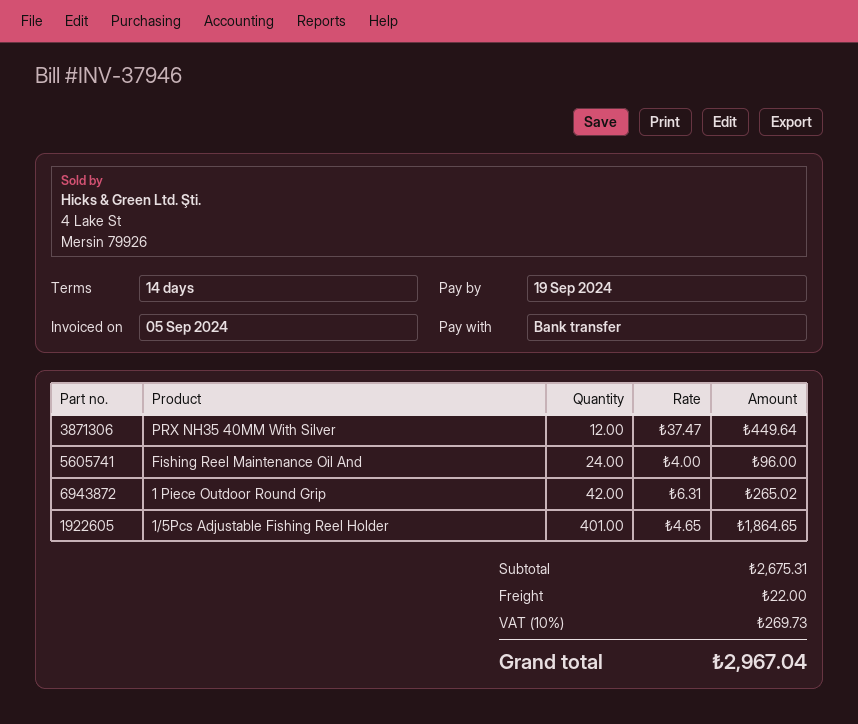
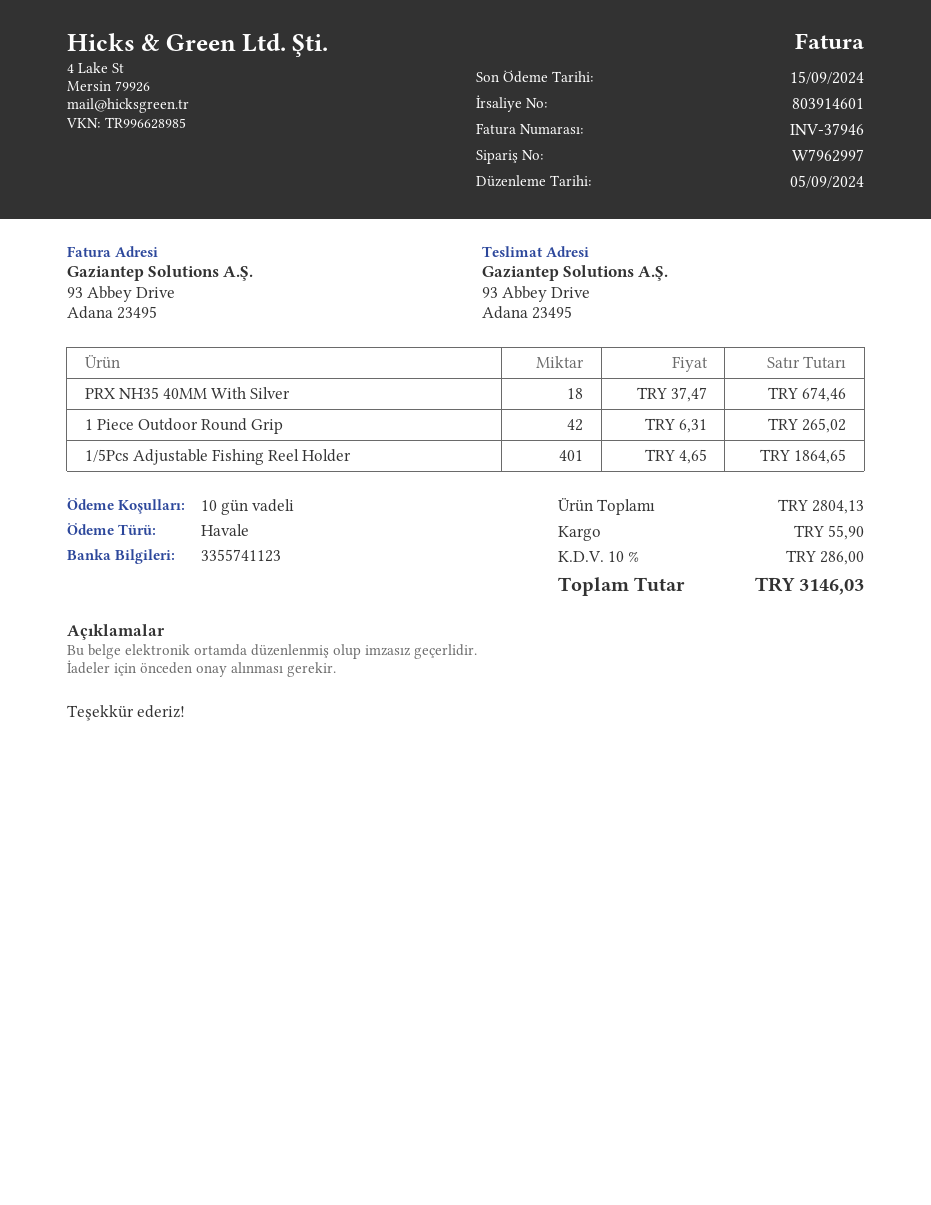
payment terms: 14 days -> 10 days
due date: 2024-09-19 -> 2024-09-15
PRX NH35 40MM With Silver: 12 x 37.47 = 449.64 -> 18 x 37.47 = 674.46
Fishing Reel Maintenance Oil And: 24 x 4.00 = 96.00 -> none
subtotal: 2675.31 -> 2804.13
shipping: 22.00 -> 55.90
tax: 10% = 269.73 -> 10% = 286.00
total: 2967.04 -> 3146.03

